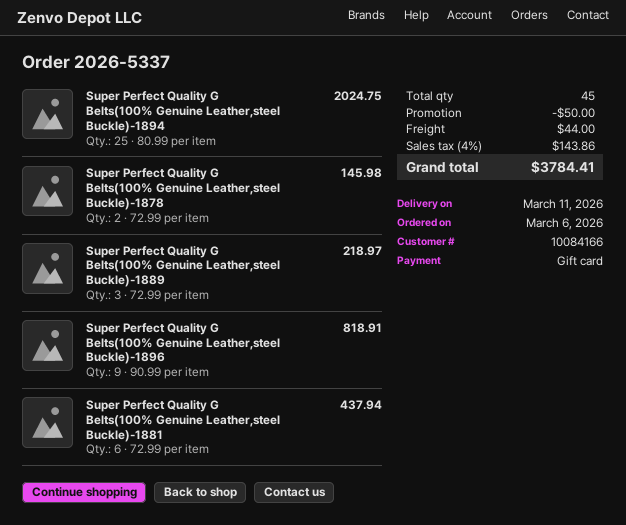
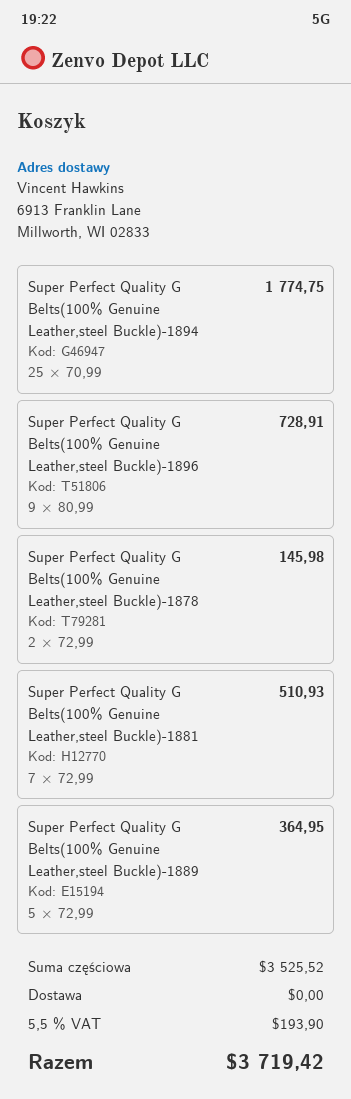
Super Perfect Quality G Belts(100% Genuine Leather,steel Buckle)-1894: 25 x 80.99 = 2024.75 -> 25 x 70.99 = 1774.75
Super Perfect Quality G Belts(100% Genuine Leather,steel Buckle)-1889: 3 x 72.99 = 218.97 -> 5 x 72.99 = 364.95
Super Perfect Quality G Belts(100% Genuine Leather,steel Buckle)-1896: 9 x 90.99 = 818.91 -> 9 x 80.99 = 728.91
Super Perfect Quality G Belts(100% Genuine Leather,steel Buckle)-1881: 6 x 72.99 = 437.94 -> 7 x 72.99 = 510.93
discount: 50.00 -> none
shipping: 44.00 -> 0.00
tax: 4% = 143.86 -> 5.5% = 193.90
total: 3784.41 -> 3719.42

